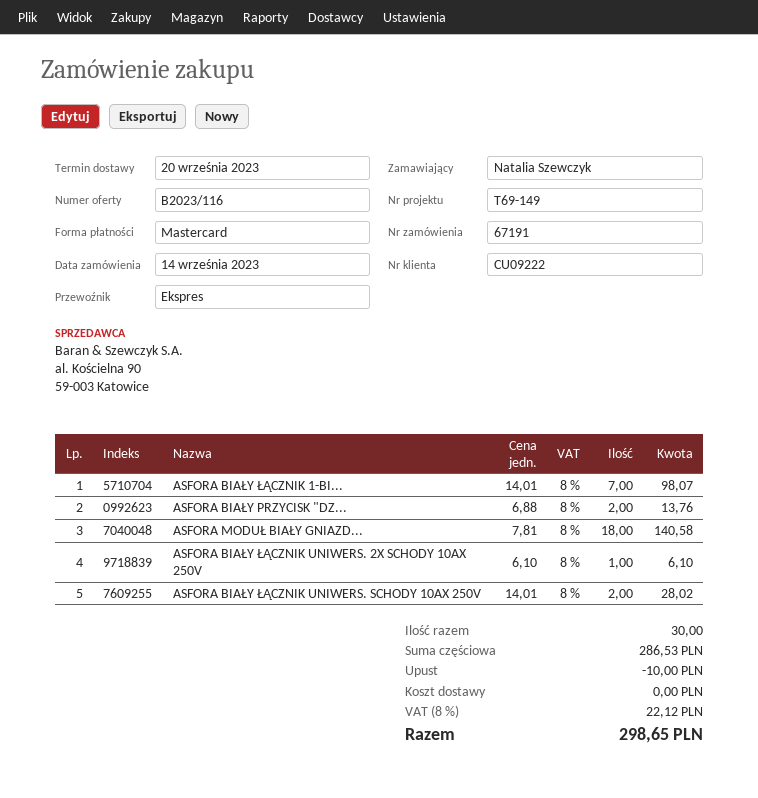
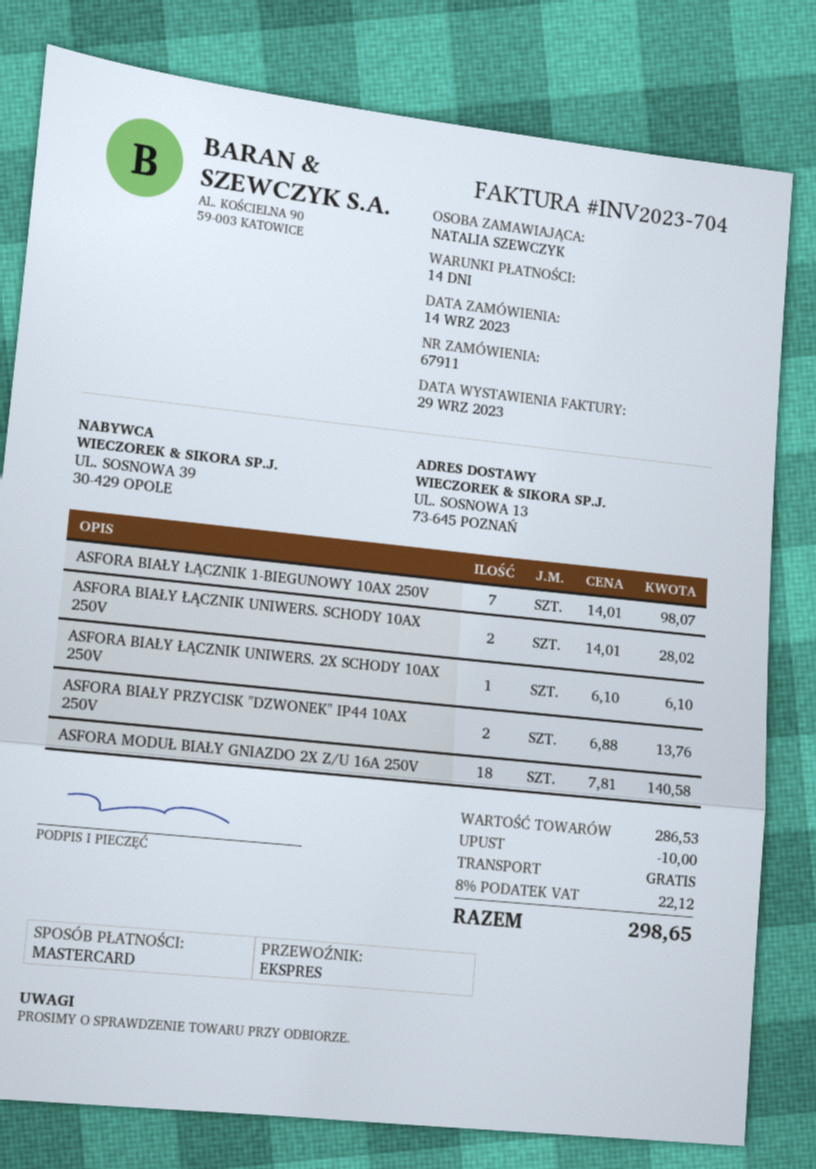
order number: 67191 -> 67911

